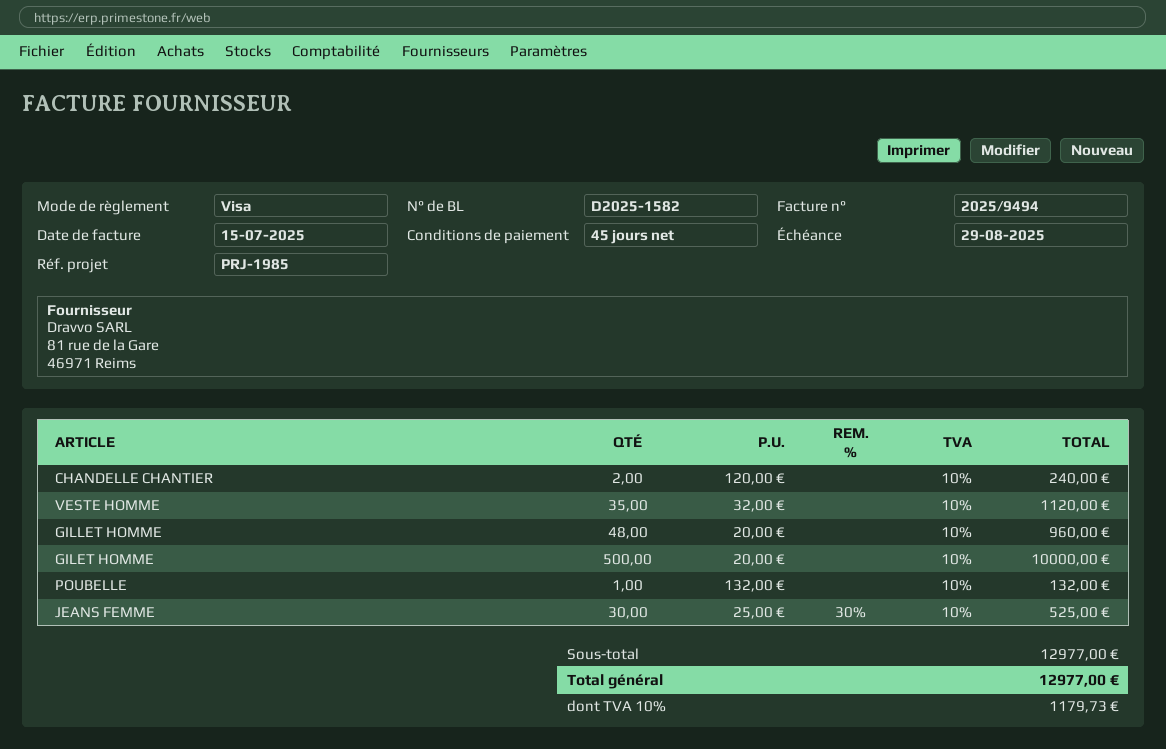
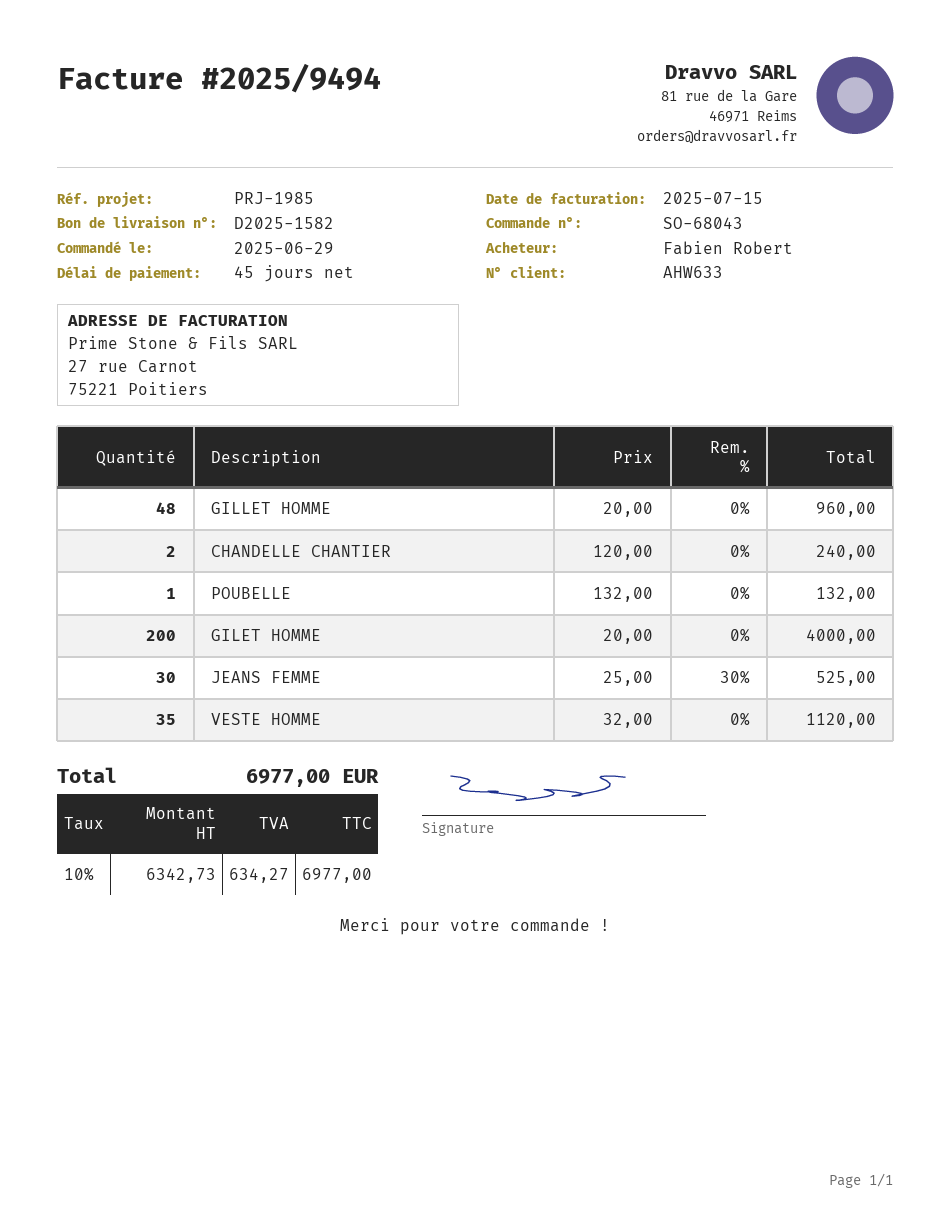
GILET HOMME: 500 x 20.00 = 10000.00 -> 200 x 20.00 = 4000.00
tax: 10% = 1179.73 -> 10% = 634.27
total: 12977.00 -> 6977.00

